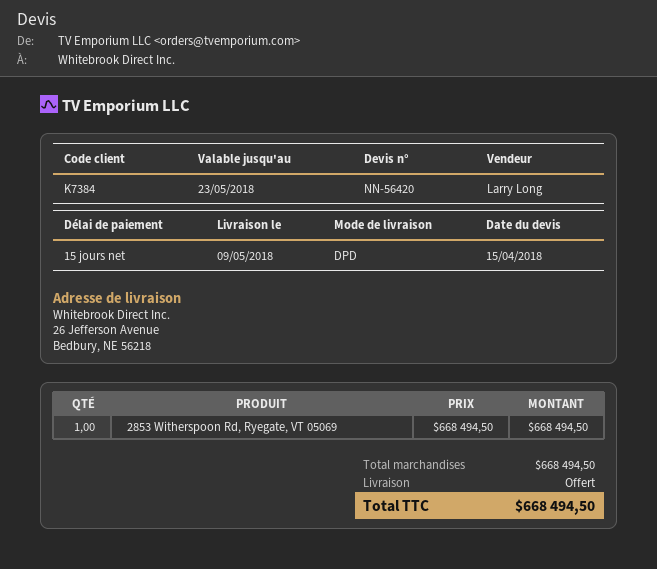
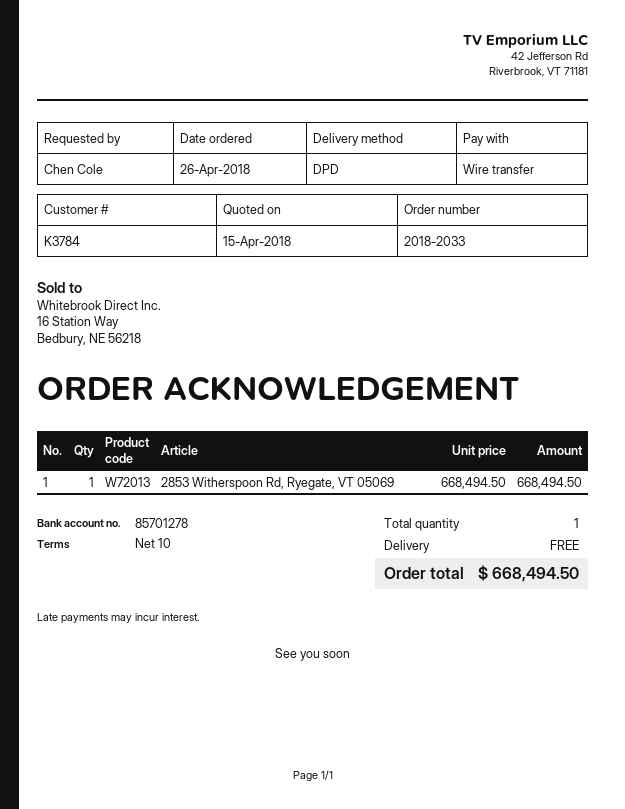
payment terms: 15 days -> 10 days
customer number: K7384 -> K3784

